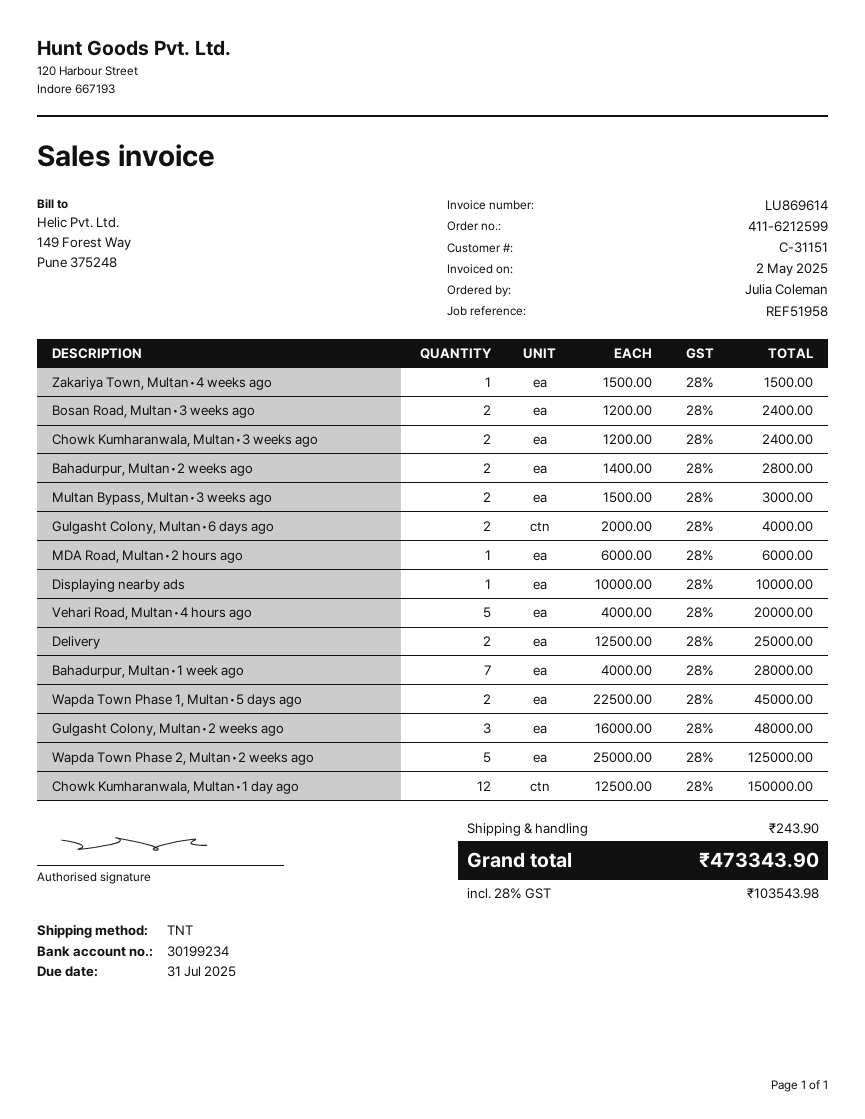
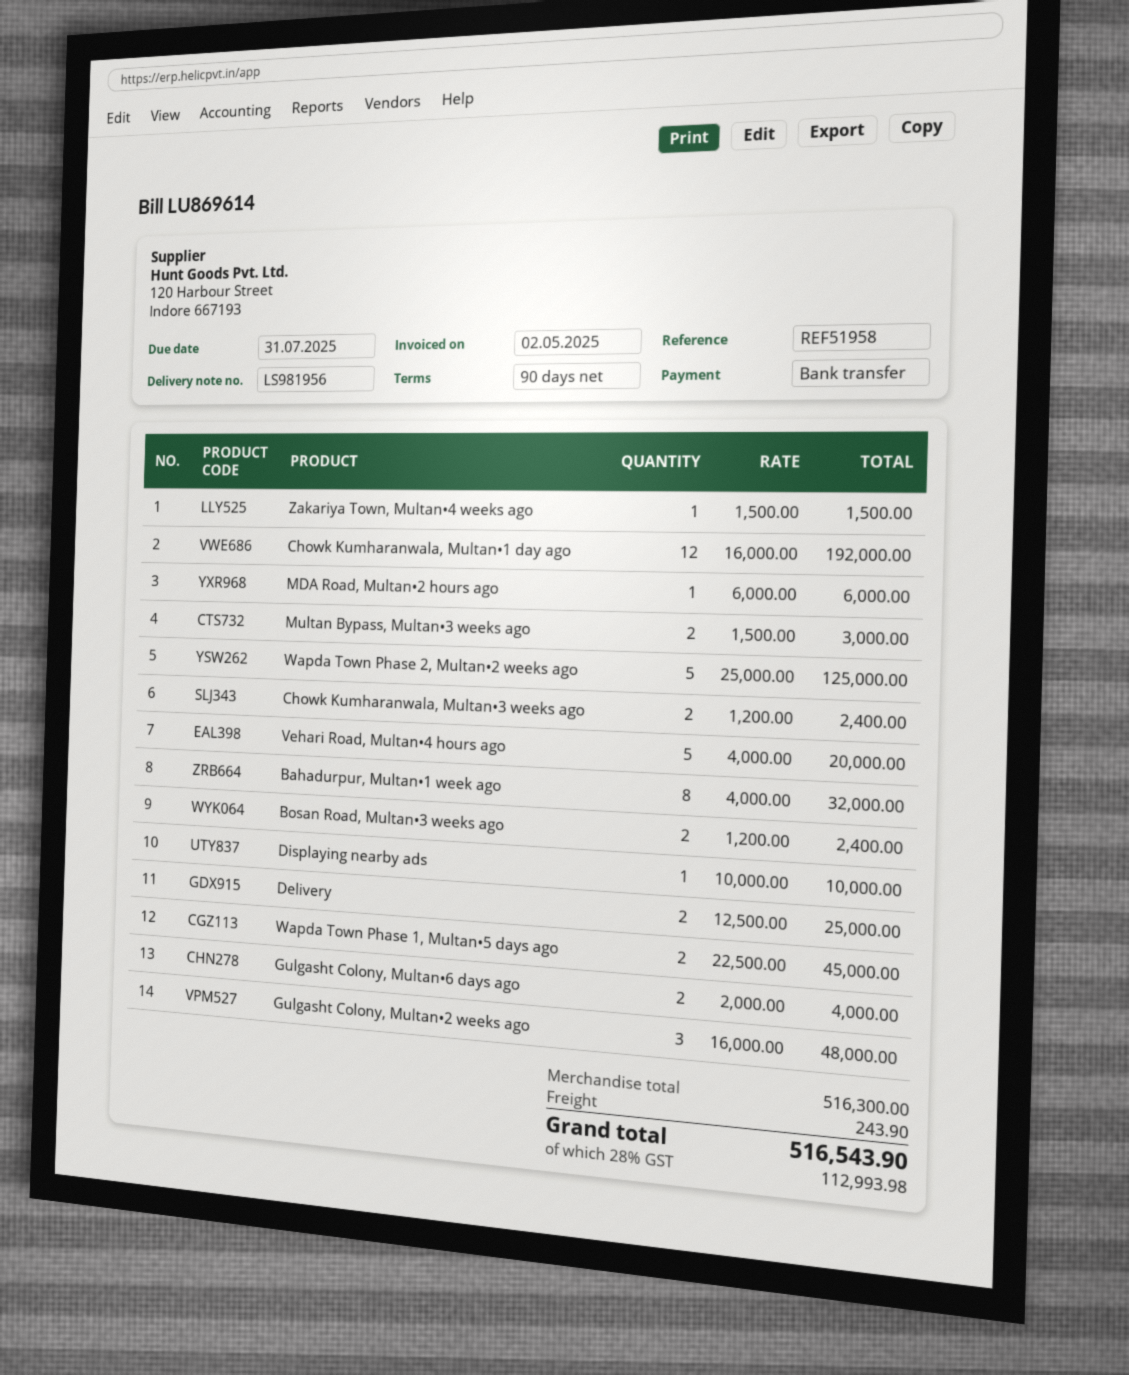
Bahadurpur, Multan•2 weeks ago: 2 x 1400.00 = 2800.00 -> none
Bahadurpur, Multan•1 week ago: 7 x 4000.00 = 28000.00 -> 8 x 4000.00 = 32000.00
Chowk Kumharanwala, Multan•1 day ago: 12 x 12500.00 = 150000.00 -> 12 x 16000.00 = 192000.00
tax: 28% = 103543.98 -> 28% = 112993.98
total: 473343.90 -> 516543.90

